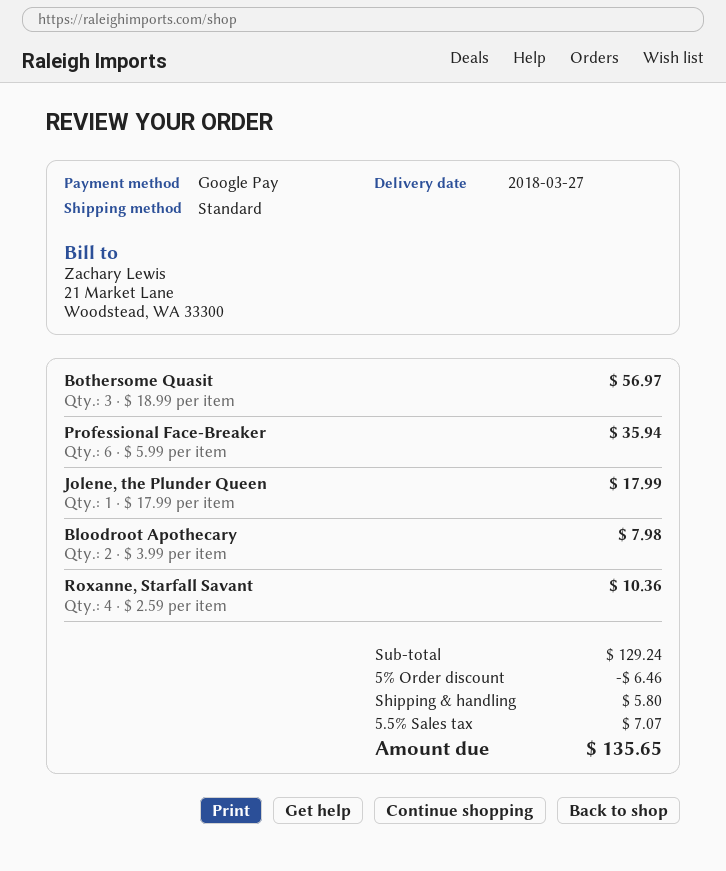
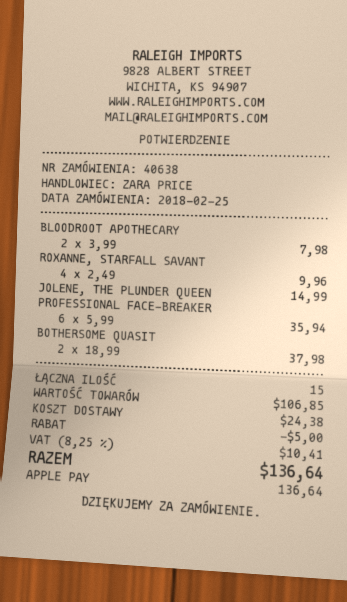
payment method: Google Pay -> Apple Pay
Bothersome Quasit: 3 x 18.99 = 56.97 -> 2 x 18.99 = 37.98
Jolene, the Plunder Queen: 1 x 17.99 = 17.99 -> 1 x 14.99 = 14.99
Roxanne, Starfall Savant: 4 x 2.59 = 10.36 -> 4 x 2.49 = 9.96
subtotal: 129.24 -> 106.85
discount: 6.46 -> 5.00
shipping: 5.80 -> 24.38
tax: 5.5% = 7.07 -> 8.25% = 10.41
total: 135.65 -> 136.64

